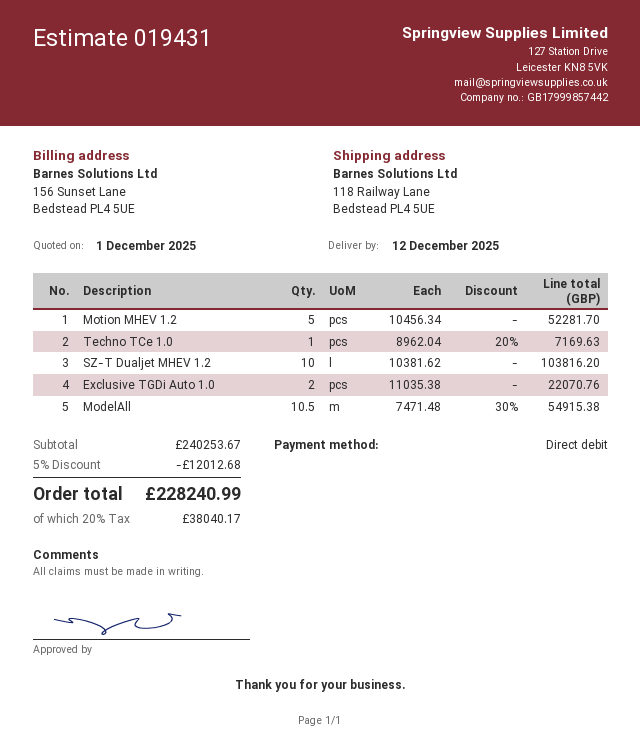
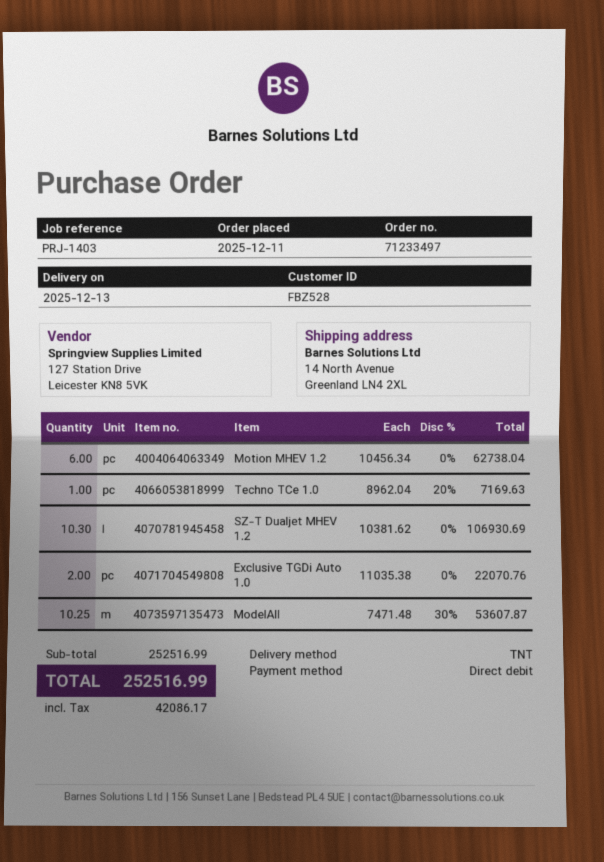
delivery date: 2025-12-12 -> 2025-12-13
ship to: 118 Railway Lane, Bedstead PL4 5UE -> 14 North Avenue, Greenland LN4 2XL
Motion MHEV 1.2: 5 x 10456.34 = 52281.70 -> 6 x 10456.34 = 62738.04
SZ-T Dualjet MHEV 1.2: 10 x 10381.62 = 103816.20 -> 10.3 x 10381.62 = 106930.69
ModelAll: 10.5 x 7471.48 - 30% = 54915.38 -> 10.25 x 7471.48 - 30% = 53607.87
subtotal: 240253.67 -> 252516.99
discount: 5% = 12012.68 -> none
tax: 38040.17 -> 42086.17
total: 228240.99 -> 252516.99

